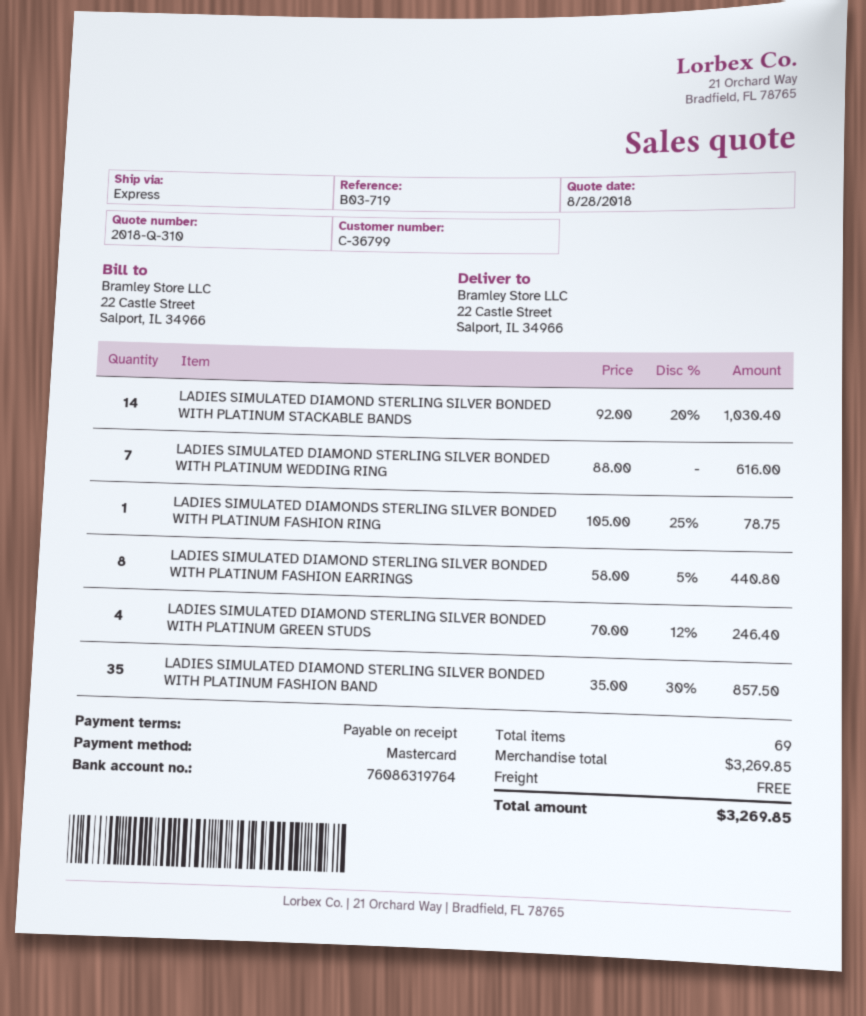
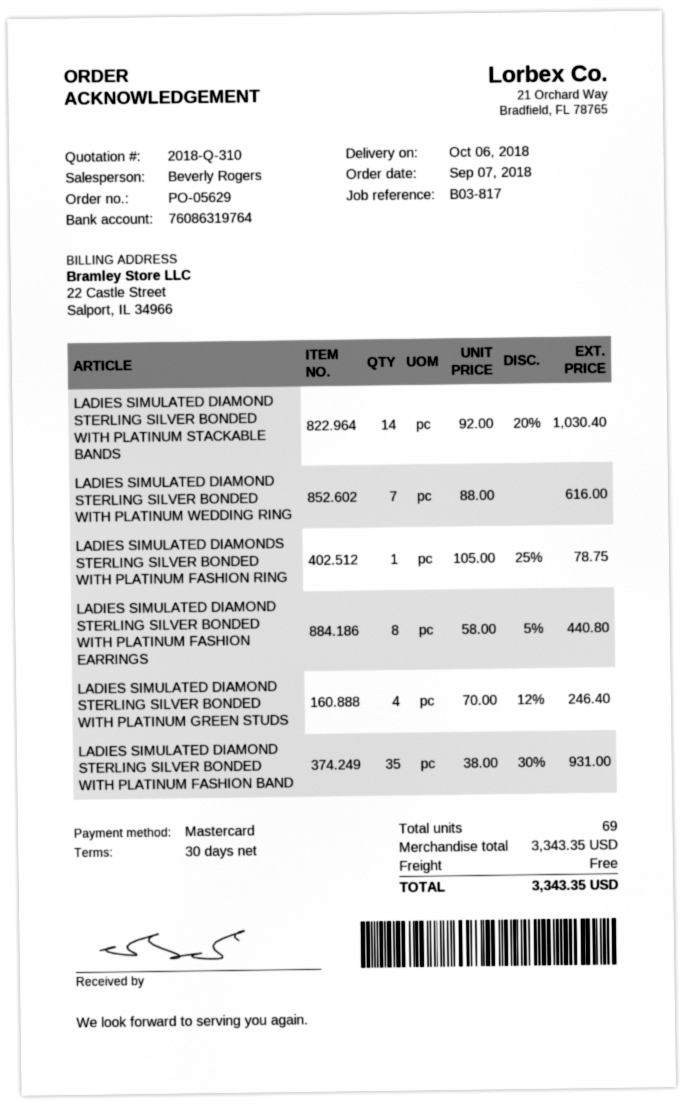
payment terms: on receipt -> 30 days
reference: B03-719 -> B03-817
LADIES SIMULATED DIAMOND STERLING SILVER BONDED WITH PLATINUM FASHION BAND: 35 x 35.00 - 30% = 857.50 -> 35 x 38.00 - 30% = 931.00
subtotal: 3269.85 -> 3343.35
total: 3269.85 -> 3343.35

